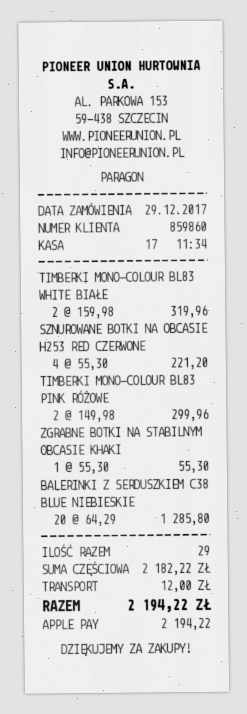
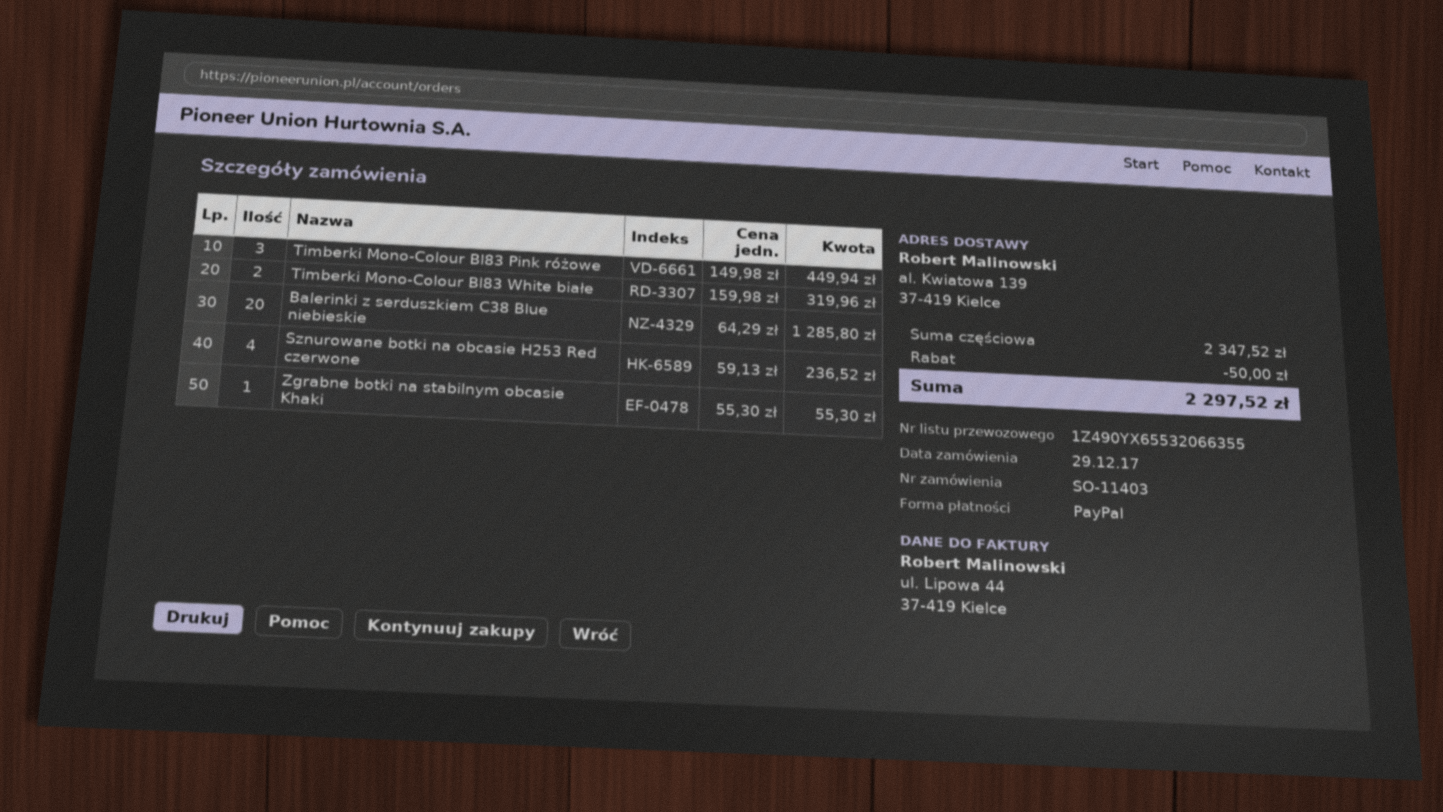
payment method: Apple Pay -> PayPal
SZNUROWANE BOTKI NA OBCASIE H253 RED CZERWONE: 4 x 55.30 = 221.20 -> 4 x 59.13 = 236.52
TIMBERKI MONO-COLOUR BL83 PINK RÓŻOWE: 2 x 149.98 = 299.96 -> 3 x 149.98 = 449.94
subtotal: 2182.22 -> 2347.52
discount: none -> 50.00
shipping: 12.00 -> none
total: 2194.22 -> 2297.52

